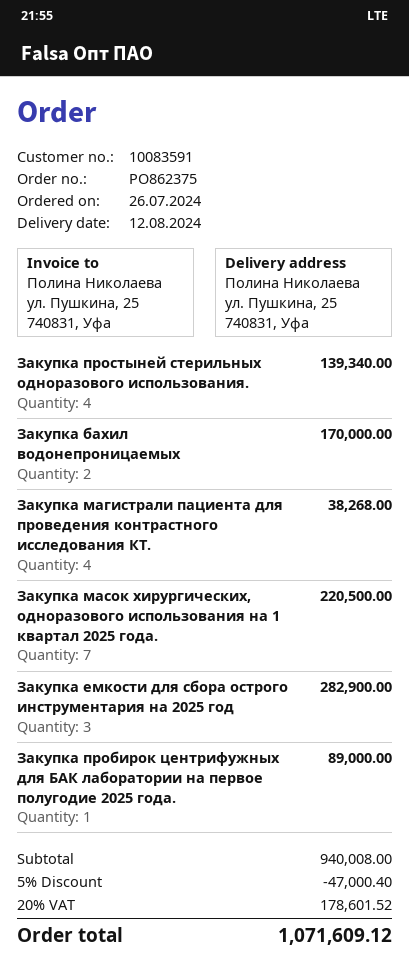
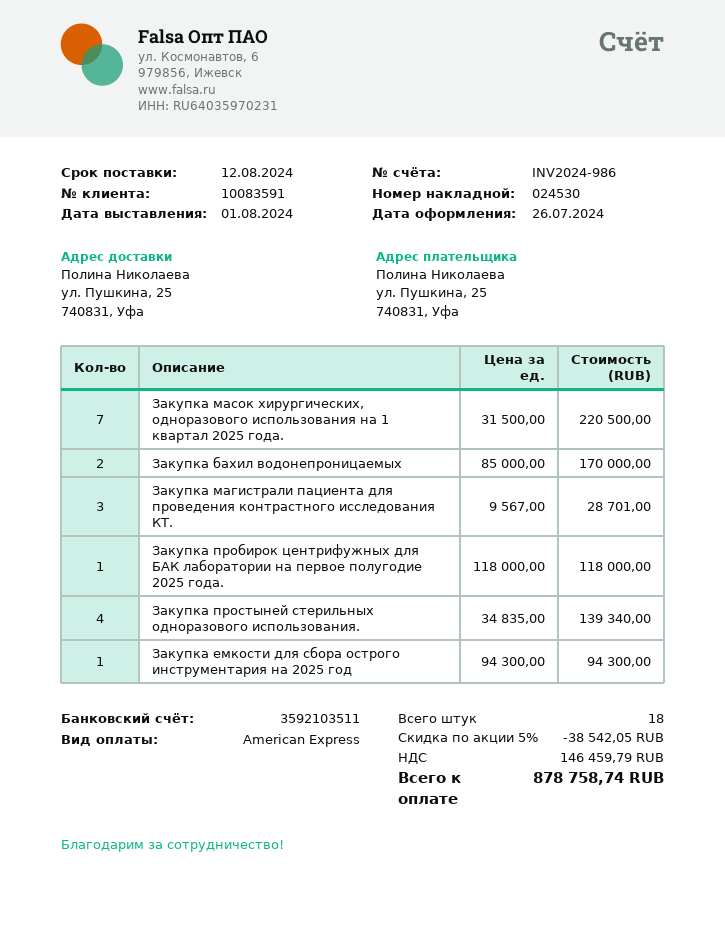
Закупка магистрали пациента для проведения контрастного исследования КТ.: 4 for 38268.00 -> 3 for 28701.00
Закупка емкости для сбора острого инструментария на 2025 год: 3 for 282900.00 -> 1 for 94300.00
Закупка пробирок центрифужных для БАК лаборатории на первое полугодие 2025 года.: 1 for 89000.00 -> 1 for 118000.00
discount: 5% = 47000.40 -> 5% = 38542.05
tax: 178601.52 -> 146459.79
total: 1071609.12 -> 878758.74

